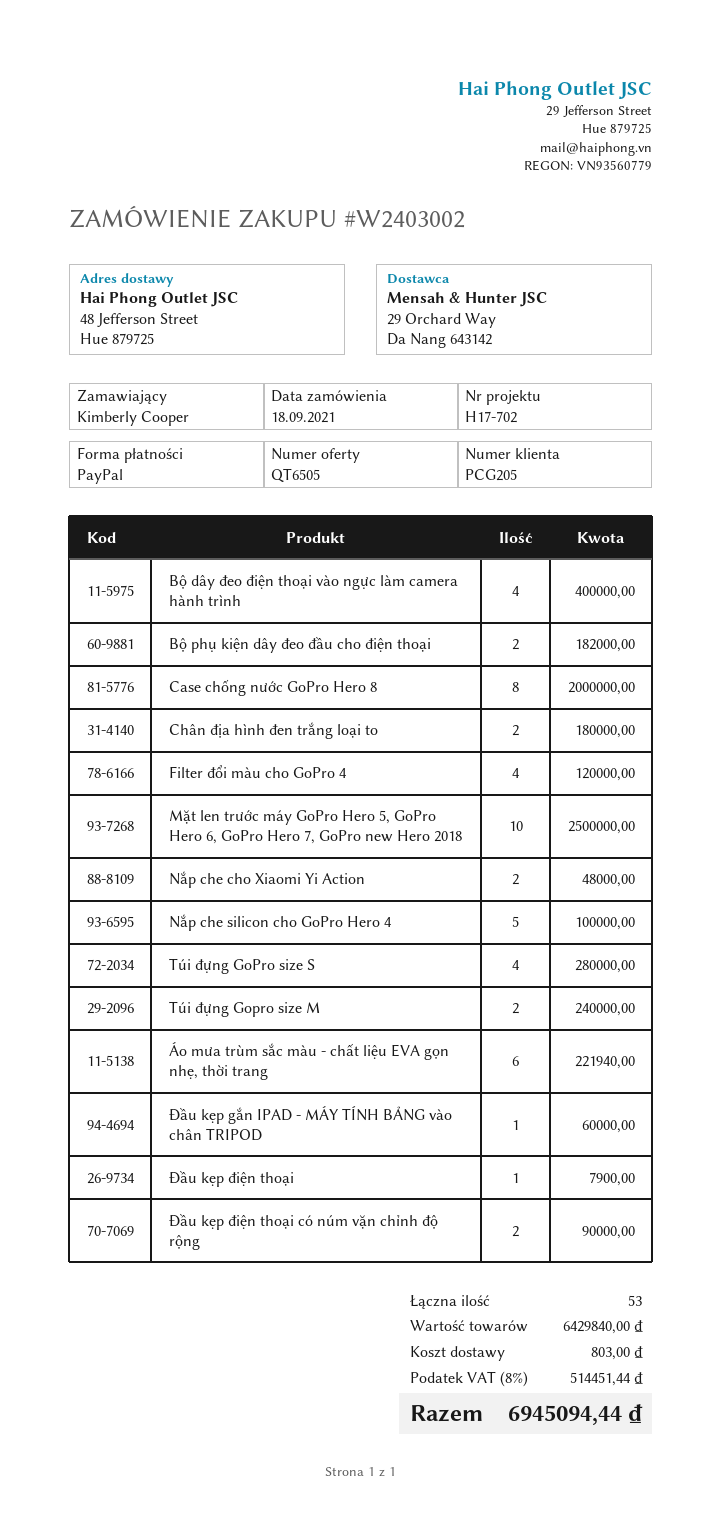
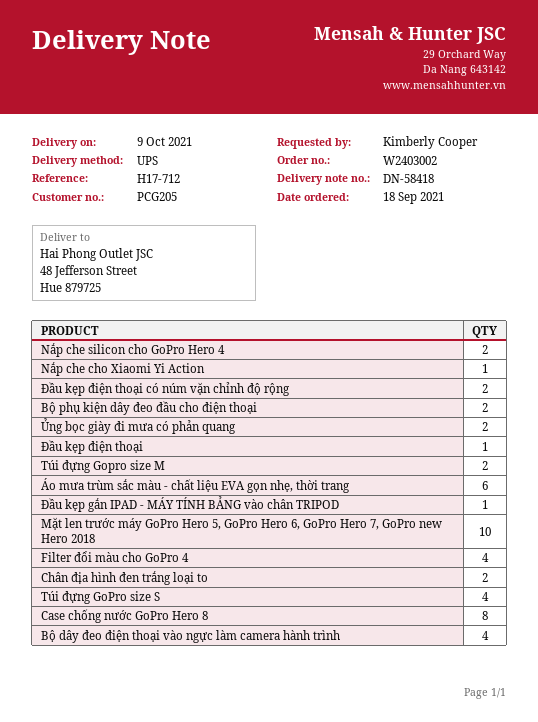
reference: H17-702 -> H17-712
Nắp che cho Xiaomi Yi Action: 2 -> 1
Nắp che silicon cho GoPro Hero 4: 5 -> 2
Ủng bọc giày đi mưa có phản quang: none -> 2

